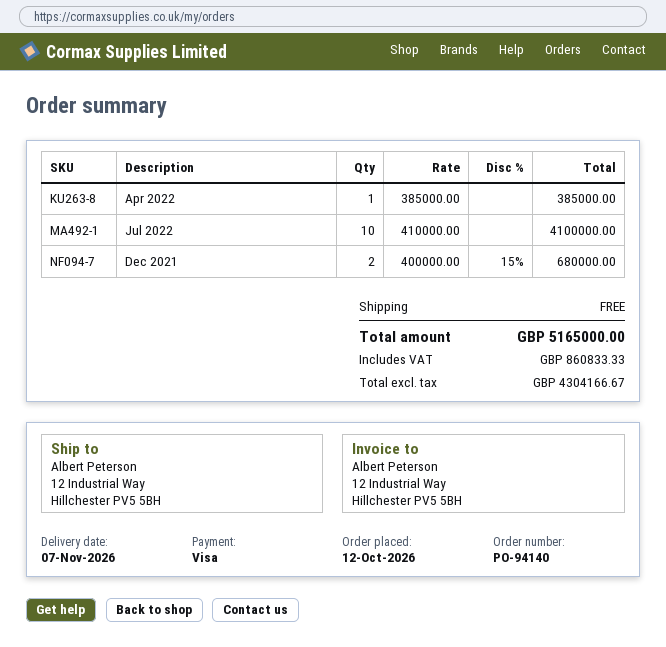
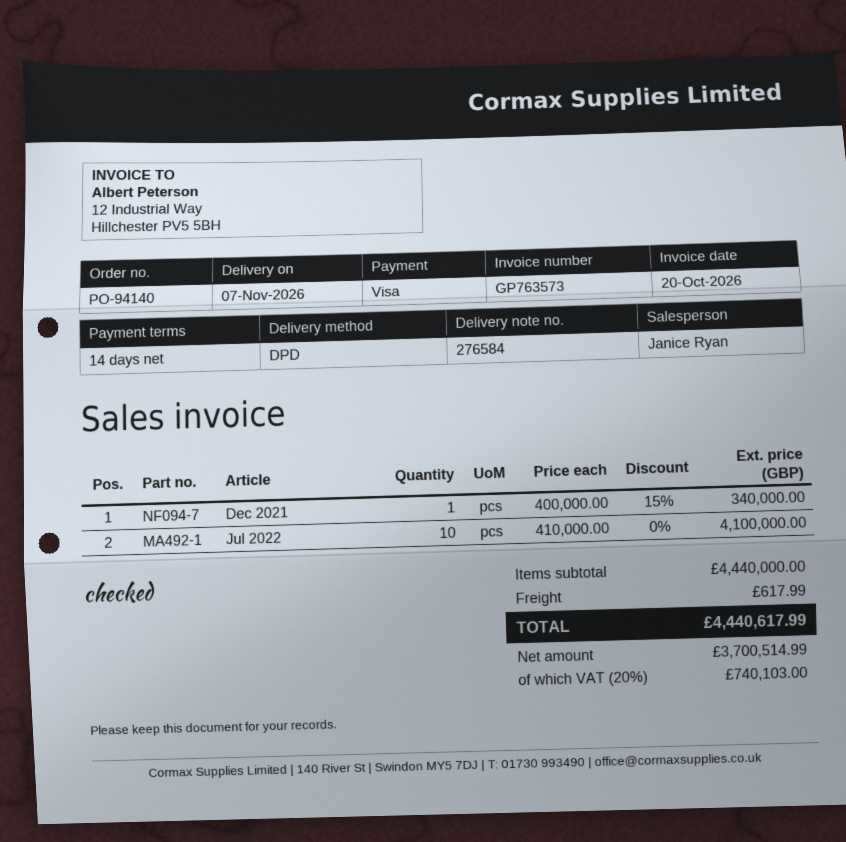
Apr 2022: 1 x 385000.00 = 385000.00 -> none
Dec 2021: 2 x 400000.00 - 15% = 680000.00 -> 1 x 400000.00 - 15% = 340000.00
shipping: 0.00 -> 617.99
net: 4304166.67 -> 3700514.99
tax: 860833.33 -> 740103.00
total: 5165000.00 -> 4440617.99

